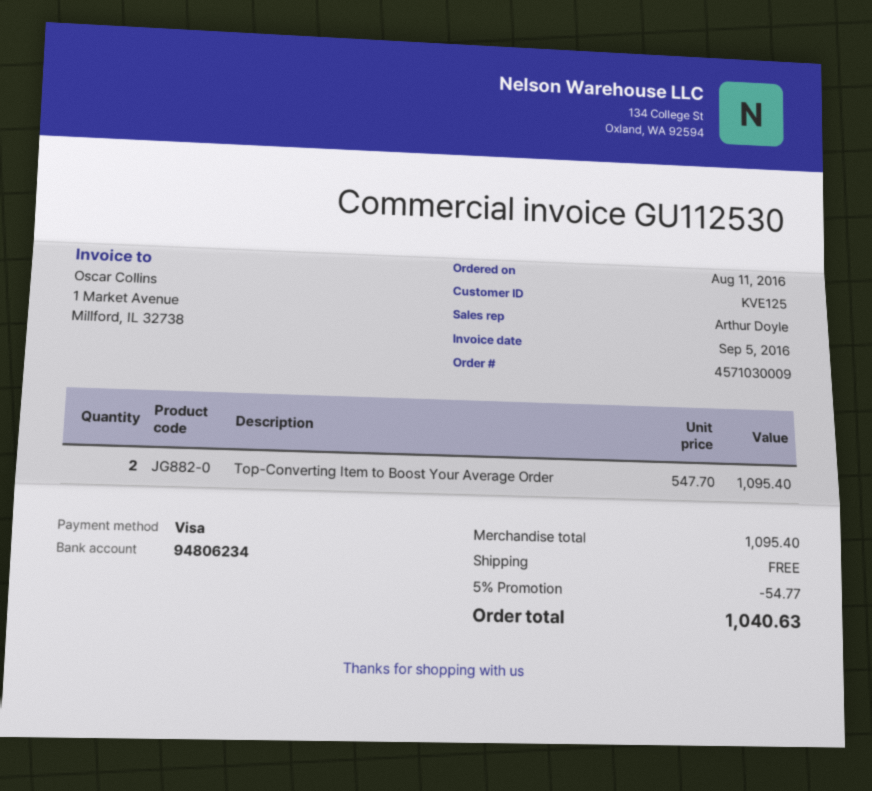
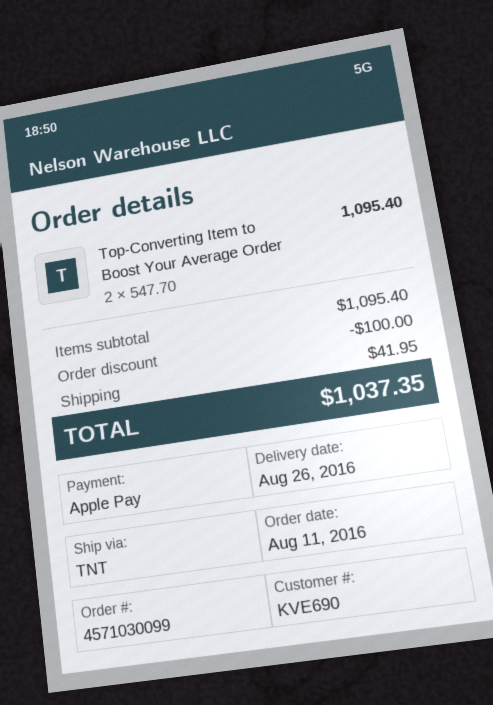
order number: 4571030009 -> 4571030099
customer number: KVE125 -> KVE690
payment method: Visa -> Apple Pay
discount: 54.77 -> 100.00
shipping: 0.00 -> 41.95
total: 1040.63 -> 1037.35

